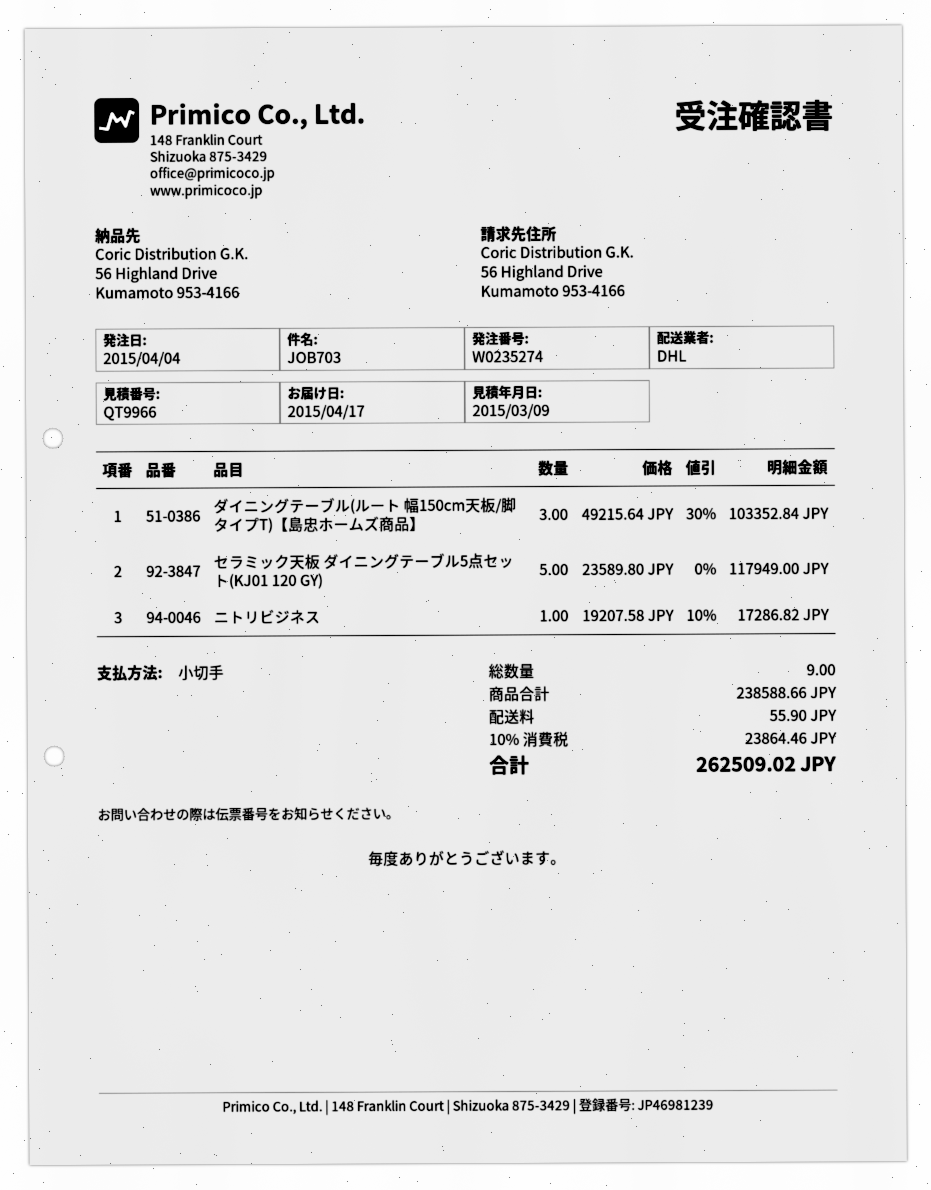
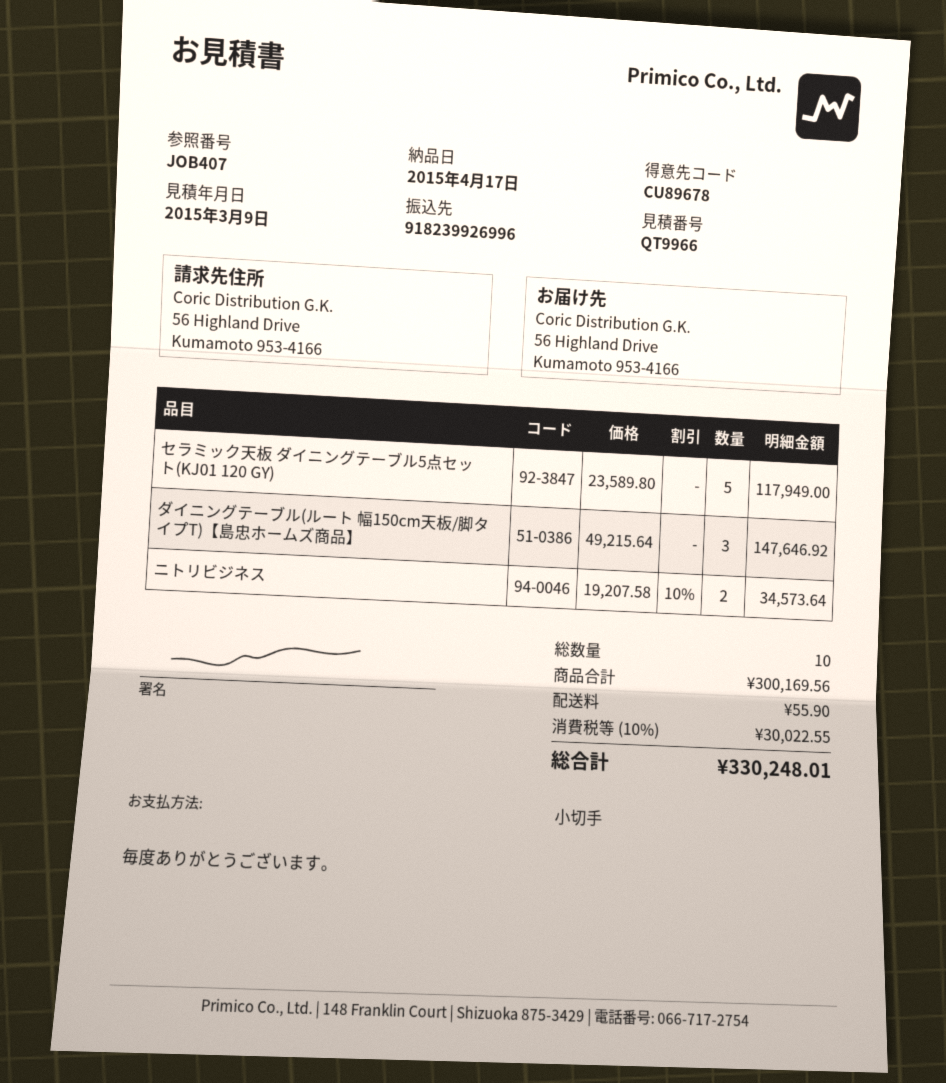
reference: JOB703 -> JOB407
ダイニングテーブル(ルート 幅150cm天板/脚タイプT)【島忠ホームズ商品】: 3 x 49215.64 - 30% = 103352.84 -> 3 x 49215.64 = 147646.92
ニトリビジネス: 1 x 19207.58 - 10% = 17286.82 -> 2 x 19207.58 - 10% = 34573.64
total quantity: 9 -> 10
subtotal: 238588.66 -> 300169.56
tax: 10% = 23864.46 -> 10% = 30022.55
total: 262509.02 -> 330248.01

